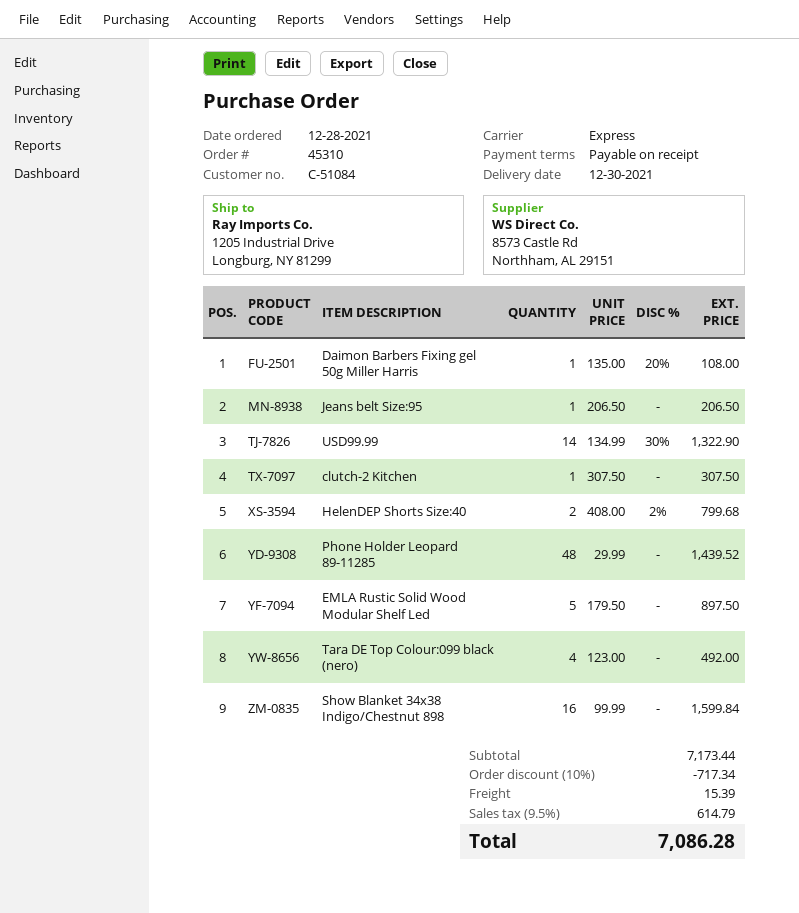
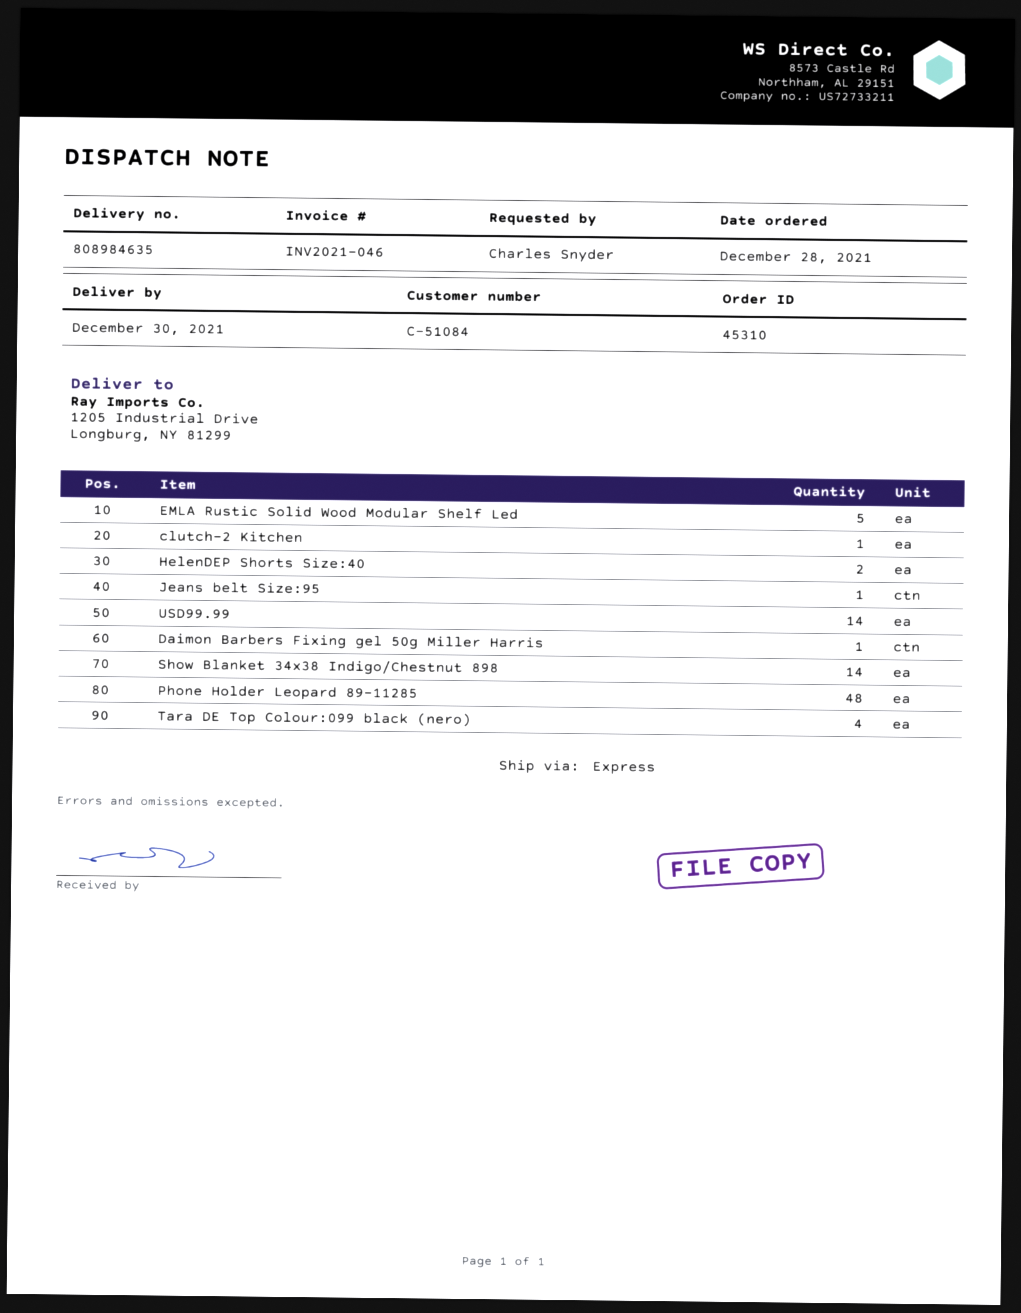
Show Blanket 34x38 Indigo/Chestnut 898: 16 -> 14

